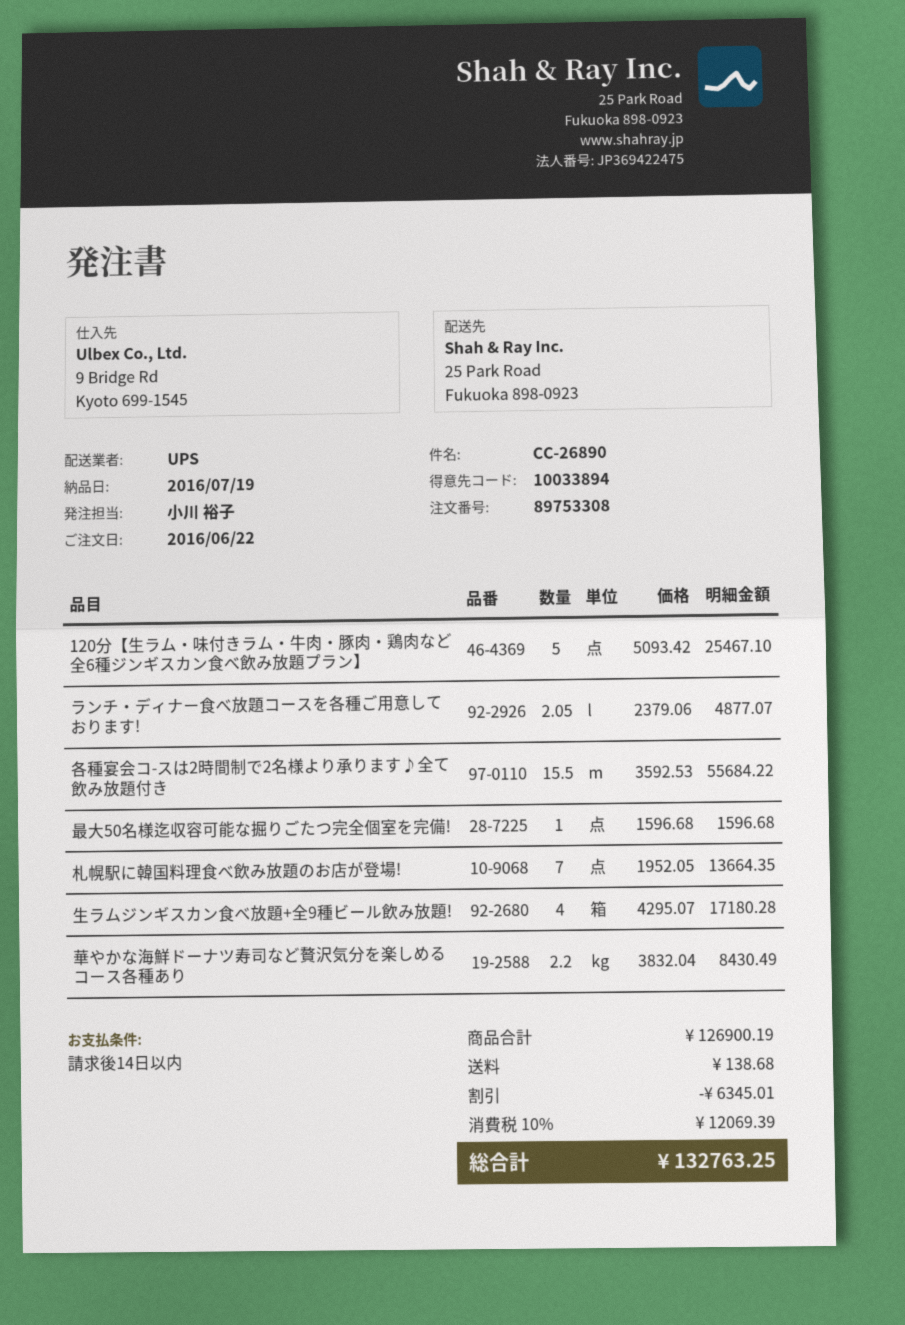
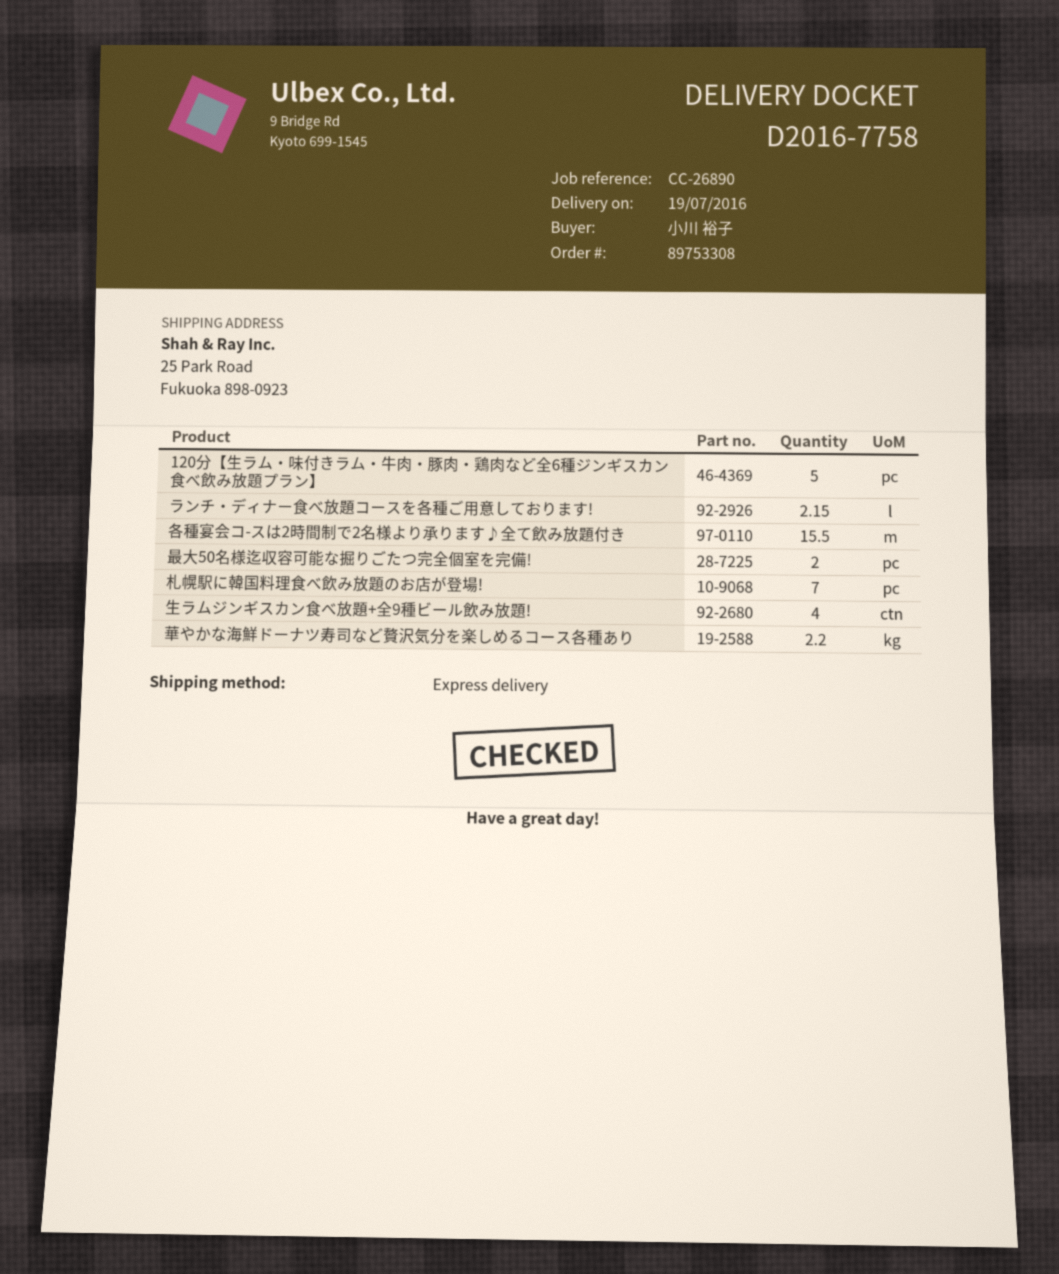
shipping method: UPS -> express
ランチ・ディナー食べ放題コースを各種ご用意しております!: 2.05 -> 2.15
最大50名様迄収容可能な掘りごたつ完全個室を完備!: 1 -> 2

